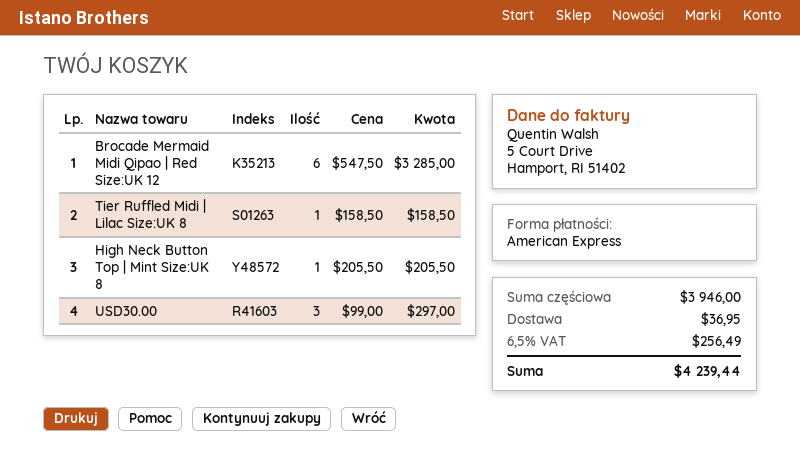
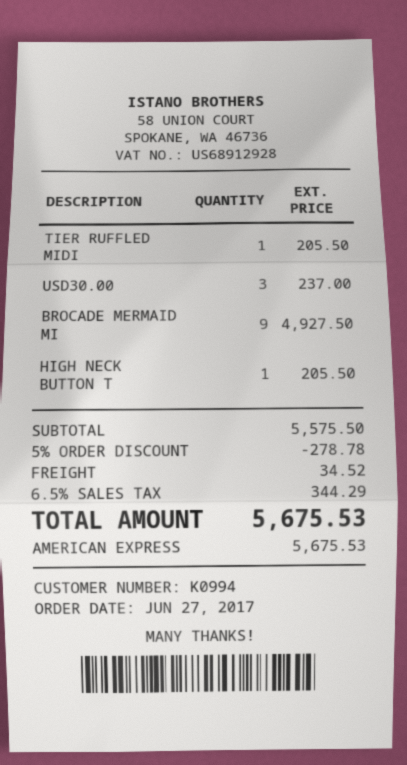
Brocade Mermaid Midi Qipao | Red Size:UK 12: 6 for 3285.00 -> 9 for 4927.50
Tier Ruffled Midi | Lilac Size:UK 8: 1 for 158.50 -> 1 for 205.50
USD30.00: 3 for 297.00 -> 3 for 237.00
subtotal: 3946.00 -> 5575.50
discount: none -> 5% = 278.78
shipping: 36.95 -> 34.52
tax: 6.5% = 256.49 -> 6.5% = 344.29
total: 4239.44 -> 5675.53

